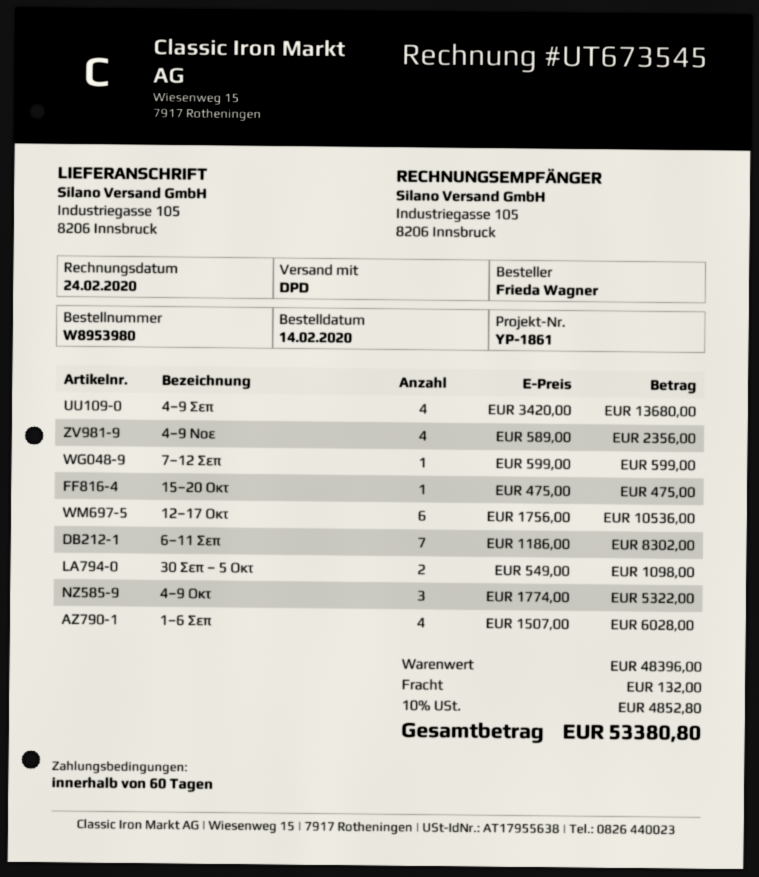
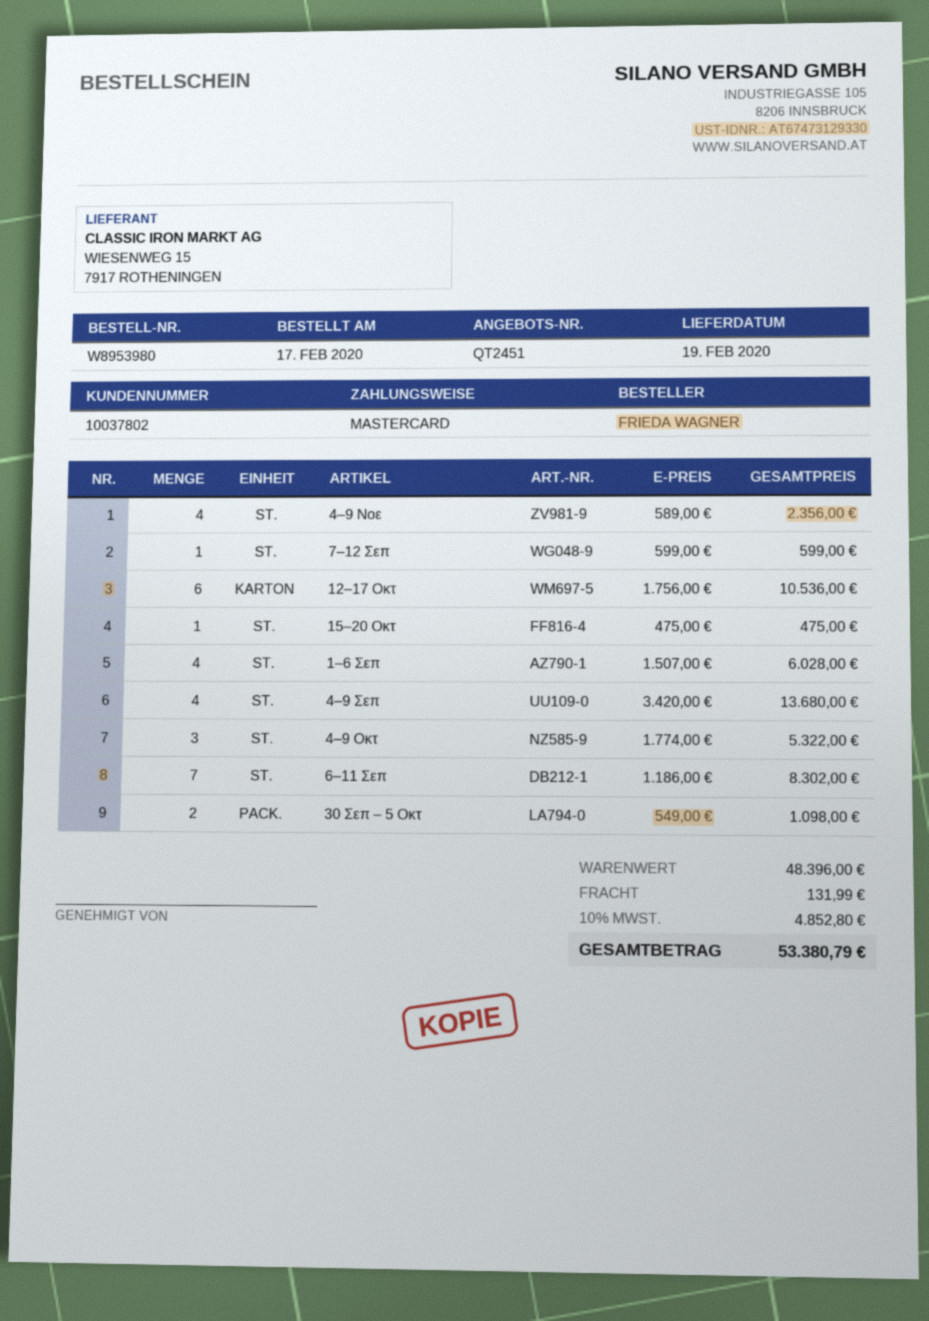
order date: 2020-02-14 -> 2020-02-17
shipping: 132.00 -> 131.99
total: 53380.80 -> 53380.79

